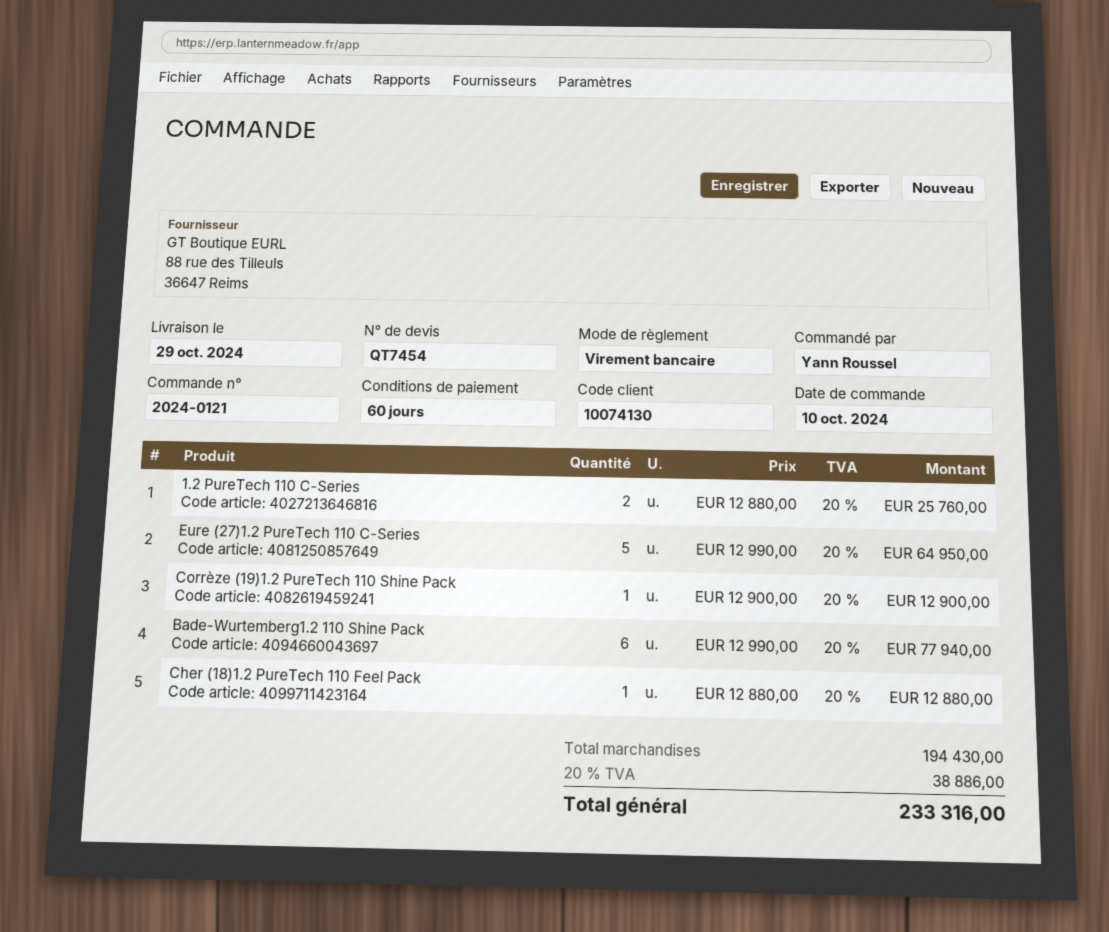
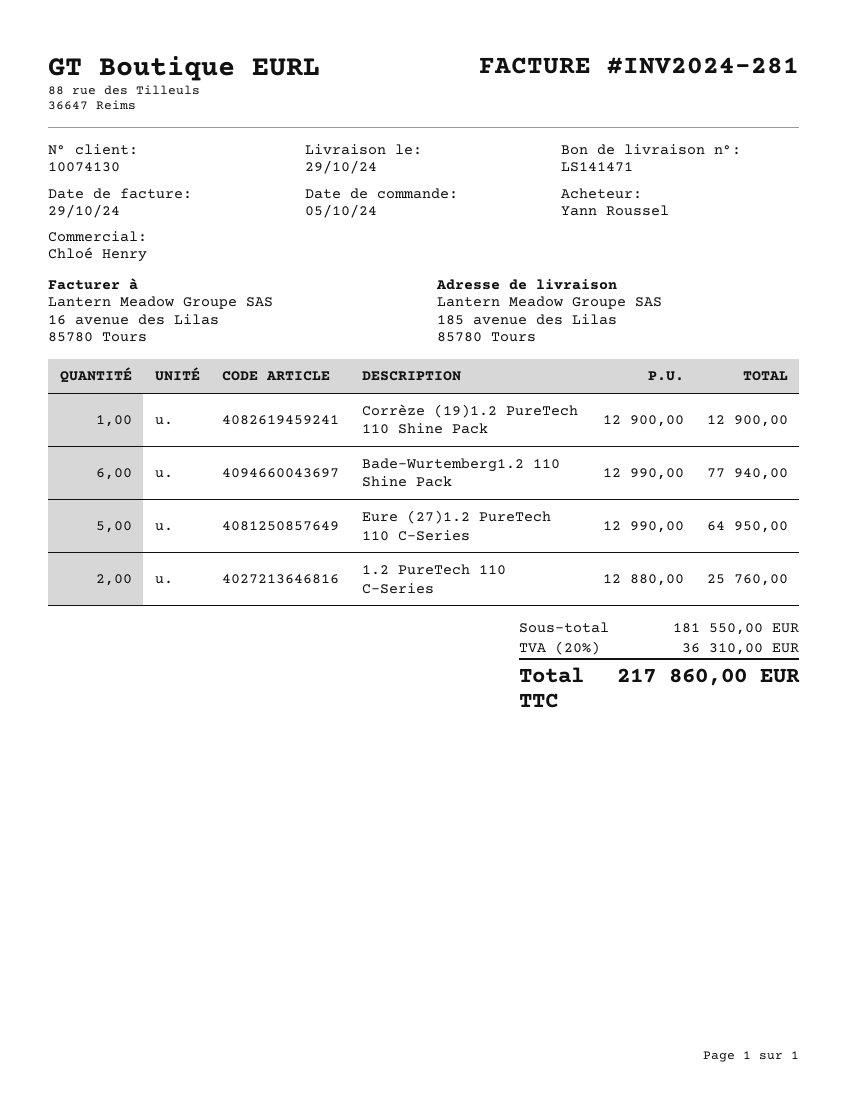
order date: 2024-10-10 -> 2024-10-05
Cher (18)1.2 PureTech 110 Feel Pack: 1 x 12880.00 = 12880.00 -> none
subtotal: 194430.00 -> 181550.00
tax: 20% = 38886.00 -> 20% = 36310.00
total: 233316.00 -> 217860.00

